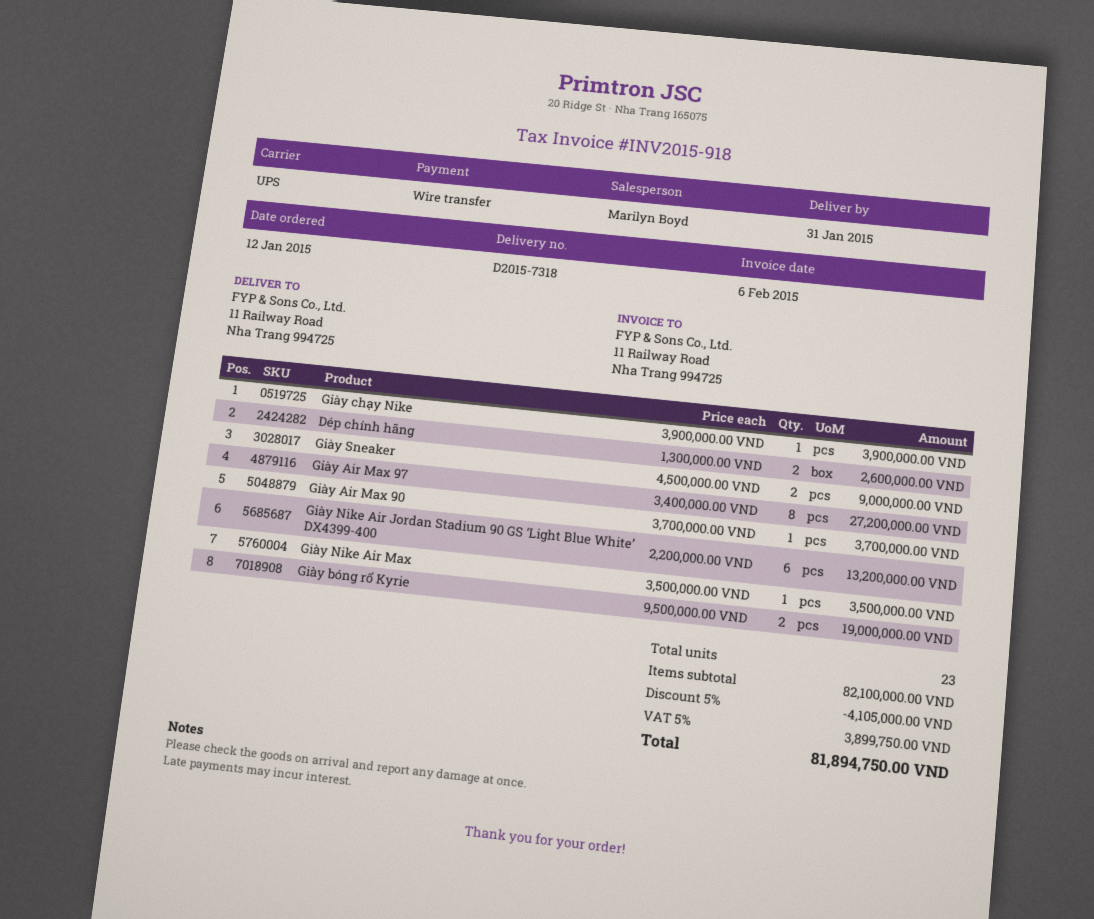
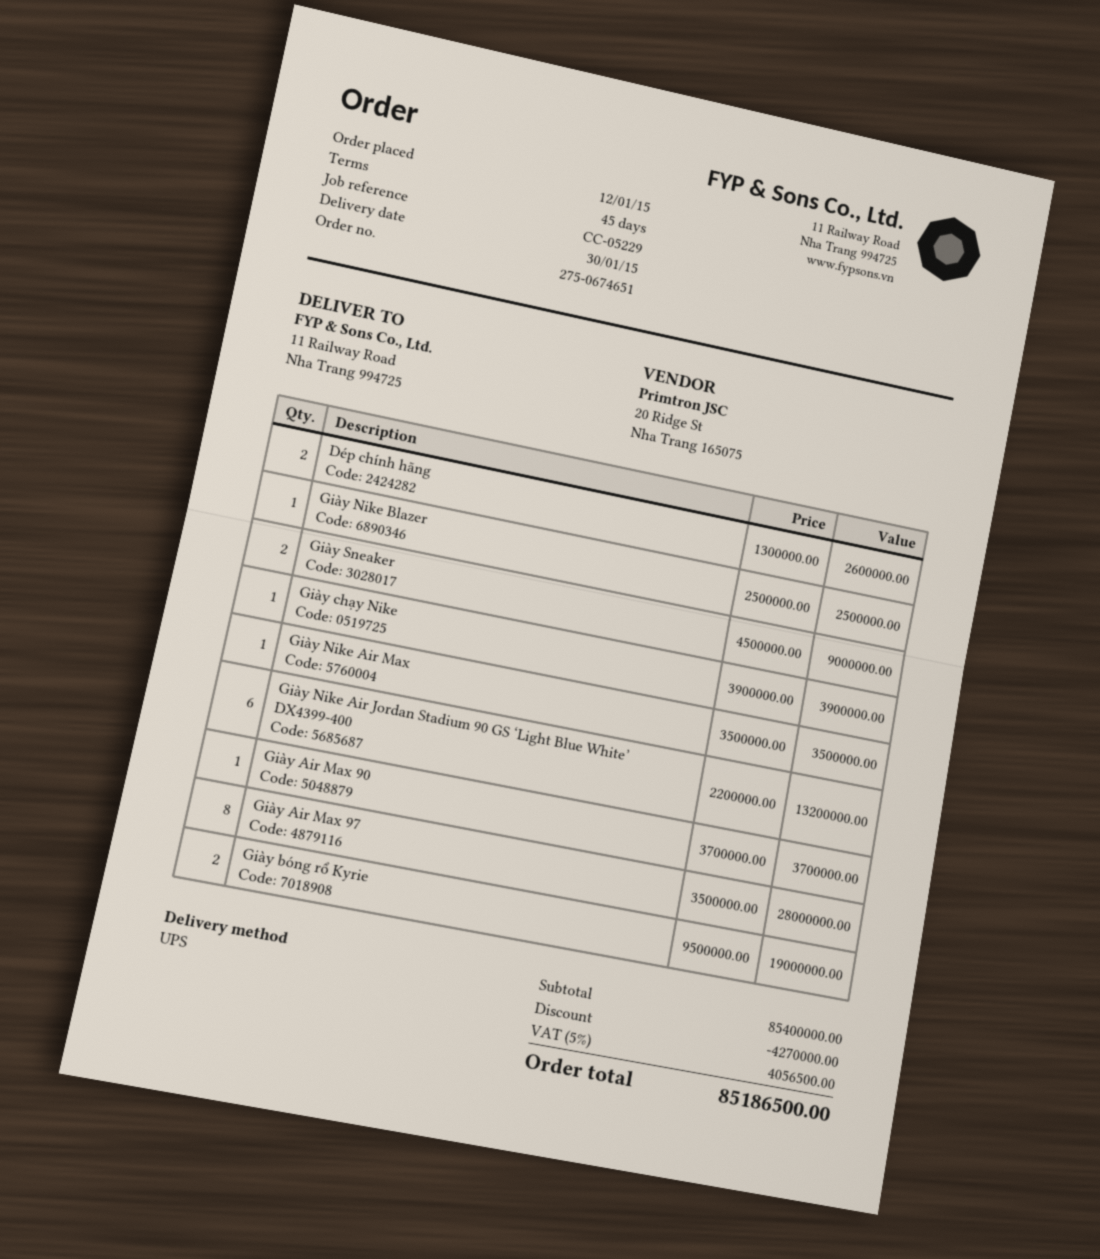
delivery date: 2015-01-31 -> 2015-01-30
Giày Air Max 97: 8 x 3400000.00 = 27200000.00 -> 8 x 3500000.00 = 28000000.00
Giày Nike Blazer: none -> 1 x 2500000.00 = 2500000.00
subtotal: 82100000.00 -> 85400000.00
discount: 4105000.00 -> 4270000.00
tax: 5% = 3899750.00 -> 5% = 4056500.00
total: 81894750.00 -> 85186500.00

